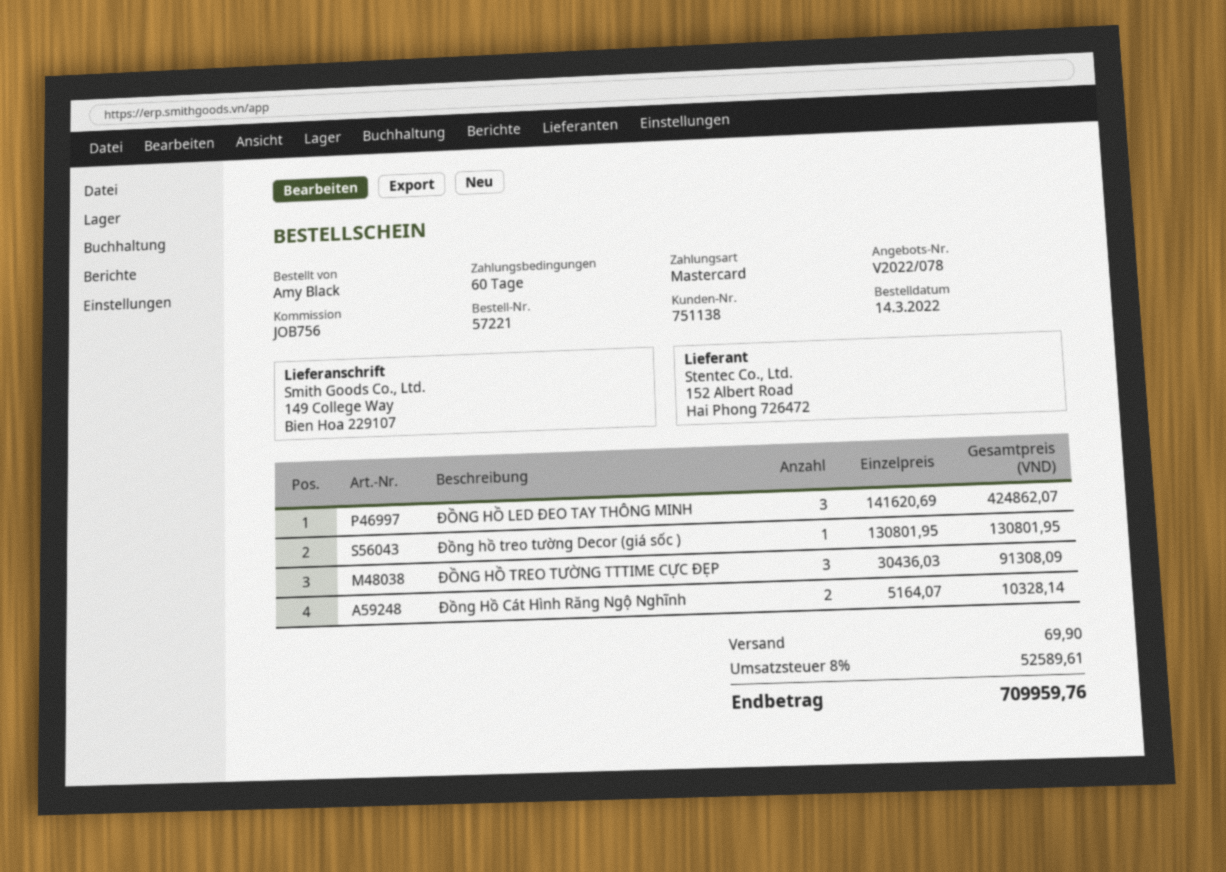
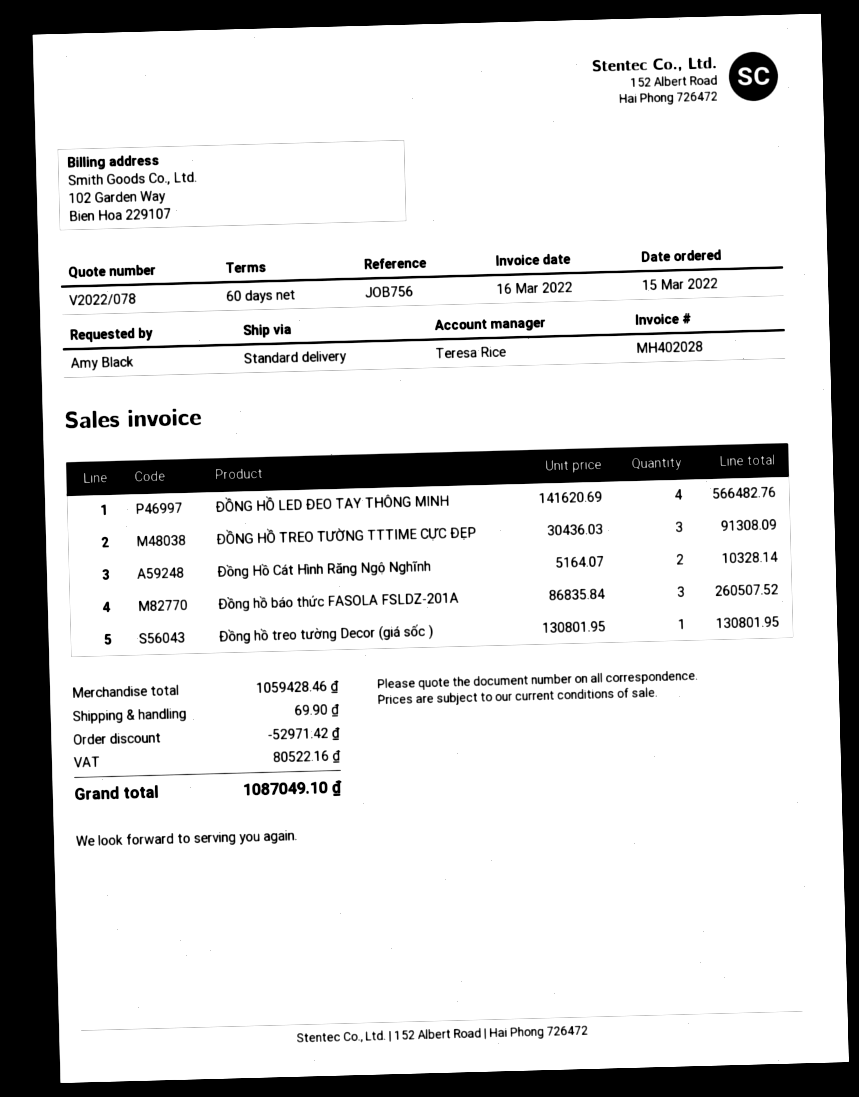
order date: 2022-03-14 -> 2022-03-15
ĐỒNG HỒ LED ĐEO TAY THÔNG MINH: 3 x 141620.69 = 424862.07 -> 4 x 141620.69 = 566482.76
Đồng hồ báo thức FASOLA FSLDZ-201A: none -> 3 x 86835.84 = 260507.52
discount: none -> 52971.42
tax: 52589.61 -> 80522.16
total: 709959.76 -> 1087049.10

